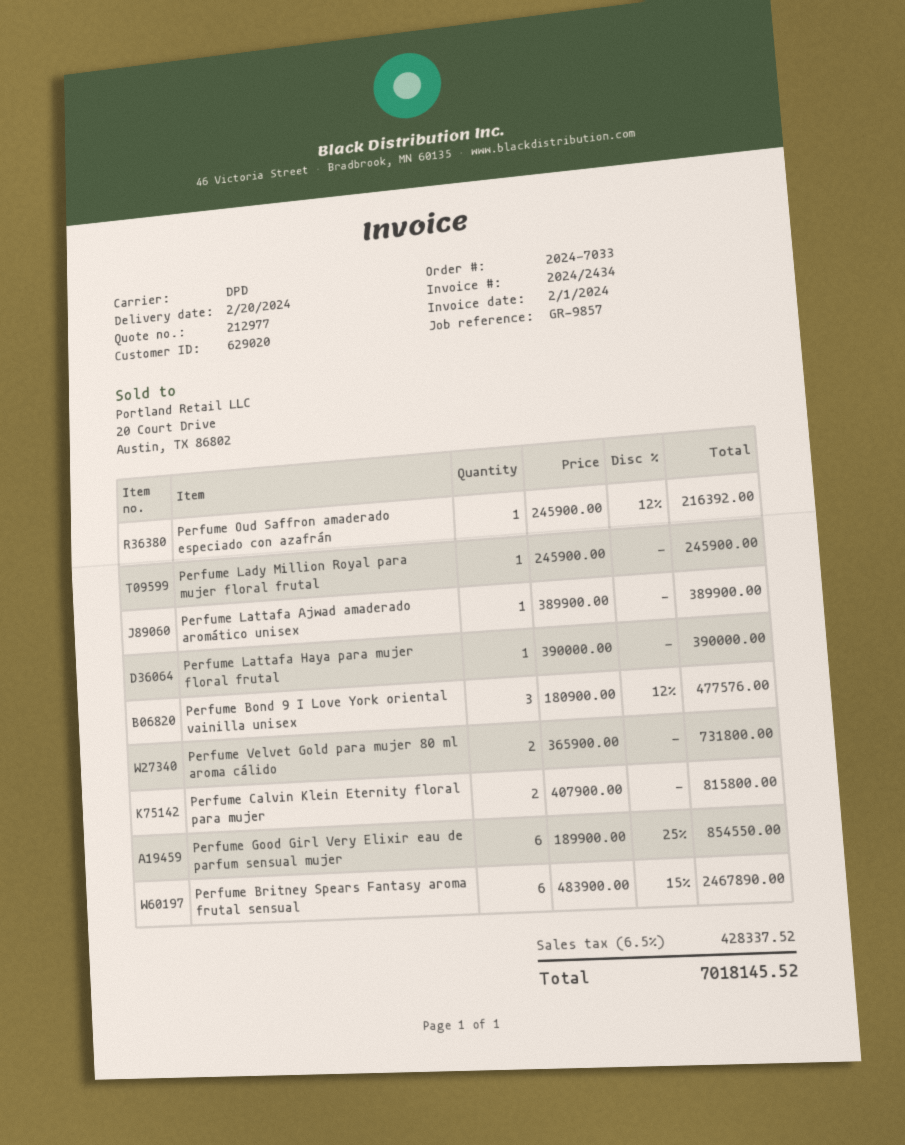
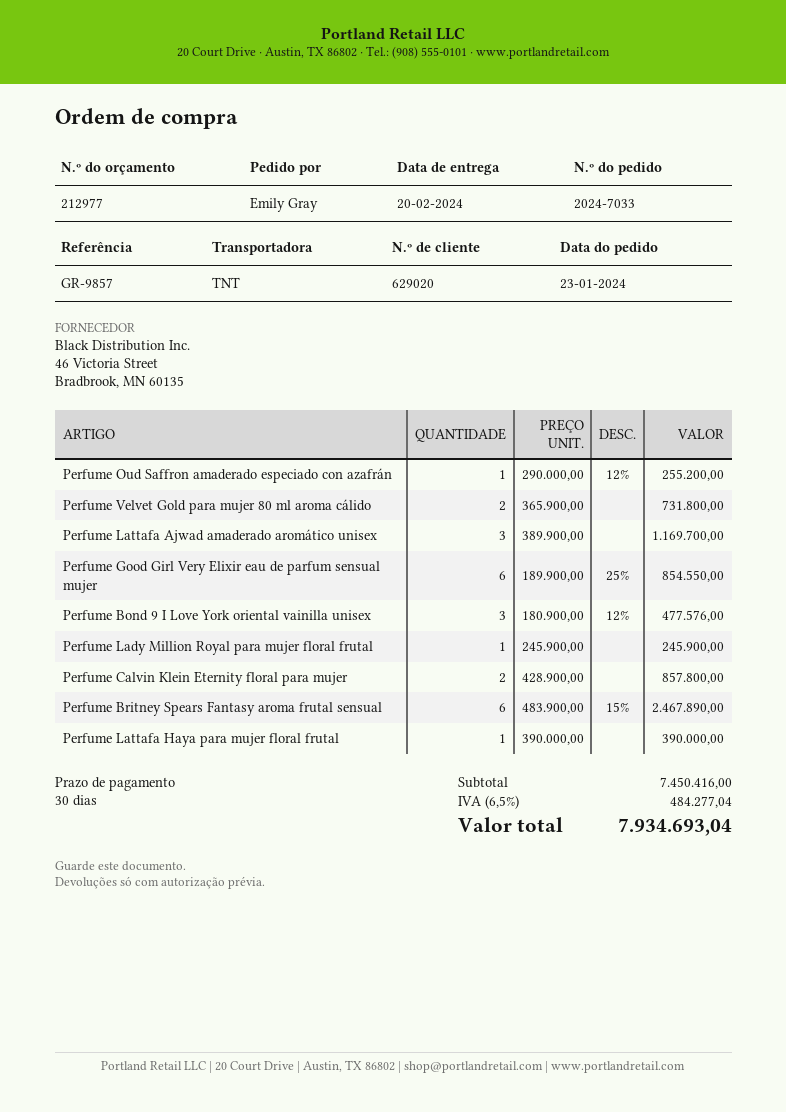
shipping method: DPD -> TNT
Perfume Oud Saffron amaderado especiado con azafrán: 1 x 245900.00 - 12% = 216392.00 -> 1 x 290000.00 - 12% = 255200.00
Perfume Lattafa Ajwad amaderado aromático unisex: 1 x 389900.00 = 389900.00 -> 3 x 389900.00 = 1169700.00
Perfume Calvin Klein Eternity floral para mujer: 2 x 407900.00 = 815800.00 -> 2 x 428900.00 = 857800.00
tax: 6.5% = 428337.52 -> 6.5% = 484277.04
total: 7018145.52 -> 7934693.04

